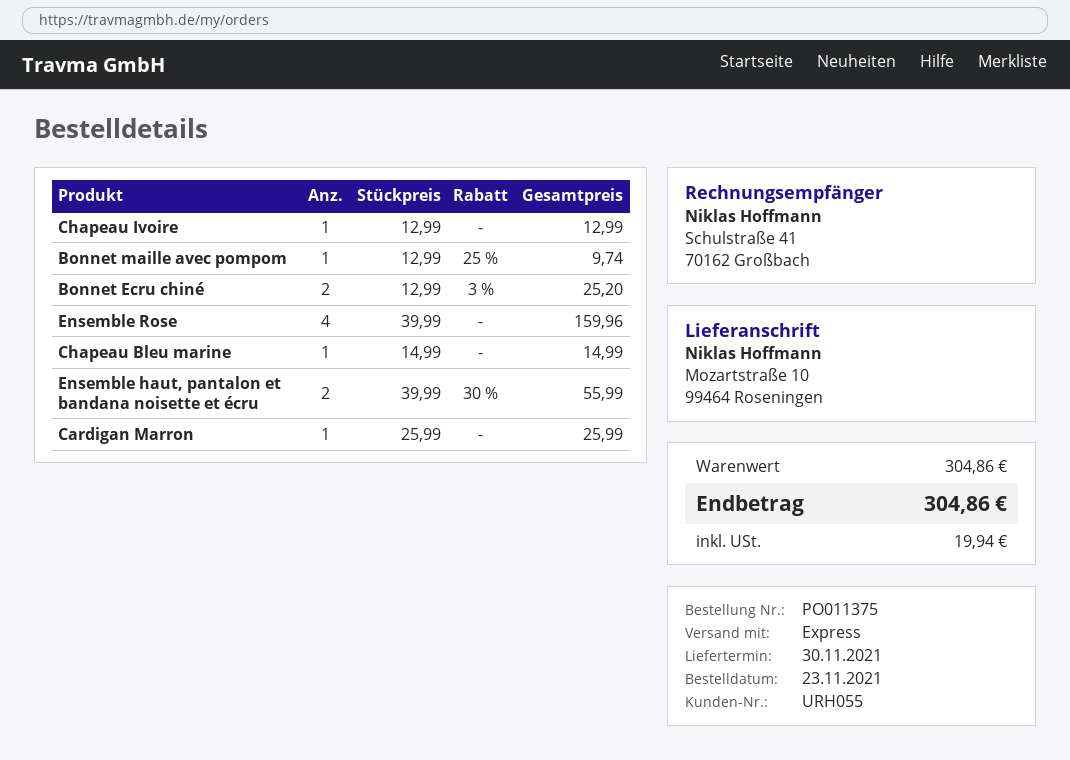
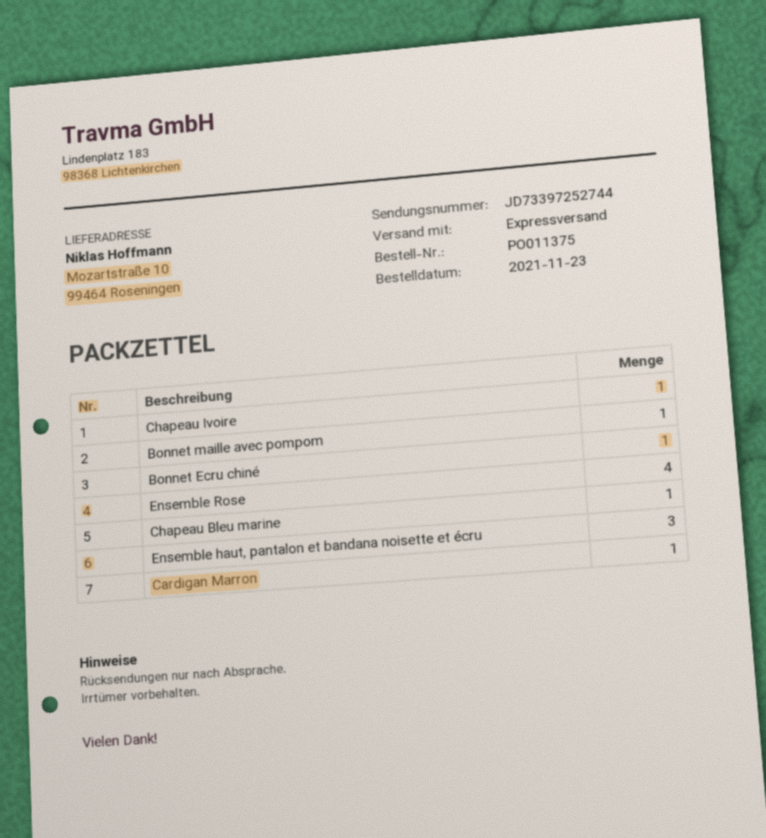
Bonnet Ecru chiné: 2 -> 1
Ensemble haut, pantalon et bandana noisette et écru: 2 -> 3

